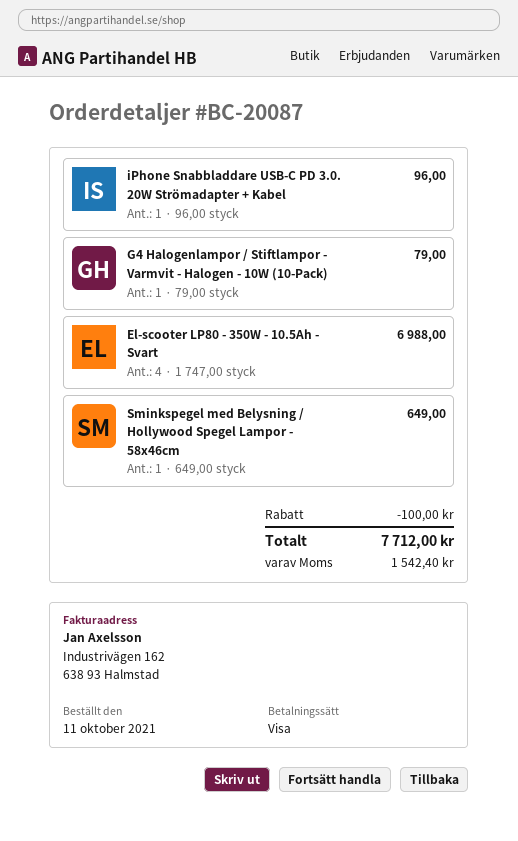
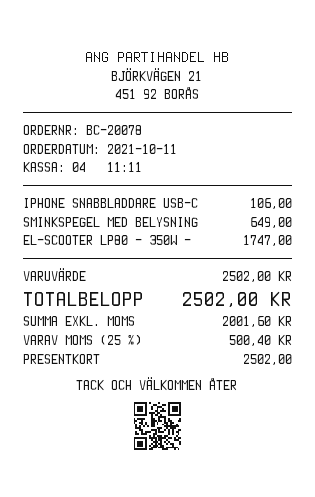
order number: BC-20087 -> BC-20078
payment method: Visa -> gift card
iPhone Snabbladdare USB-C PD 3.0. 20W Strömadapter + Kabel: 1 x 96.00 = 96.00 -> 1 x 106.00 = 106.00
G4 Halogenlampor / Stiftlampor - Varmvit - Halogen - 10W (10-Pack): 1 x 79.00 = 79.00 -> none
El-scooter LP80 - 350W - 10.5Ah - Svart: 4 x 1747.00 = 6988.00 -> 1 x 1747.00 = 1747.00
discount: 100.00 -> none
tax: 1542.40 -> 500.40
total: 7712.00 -> 2502.00

